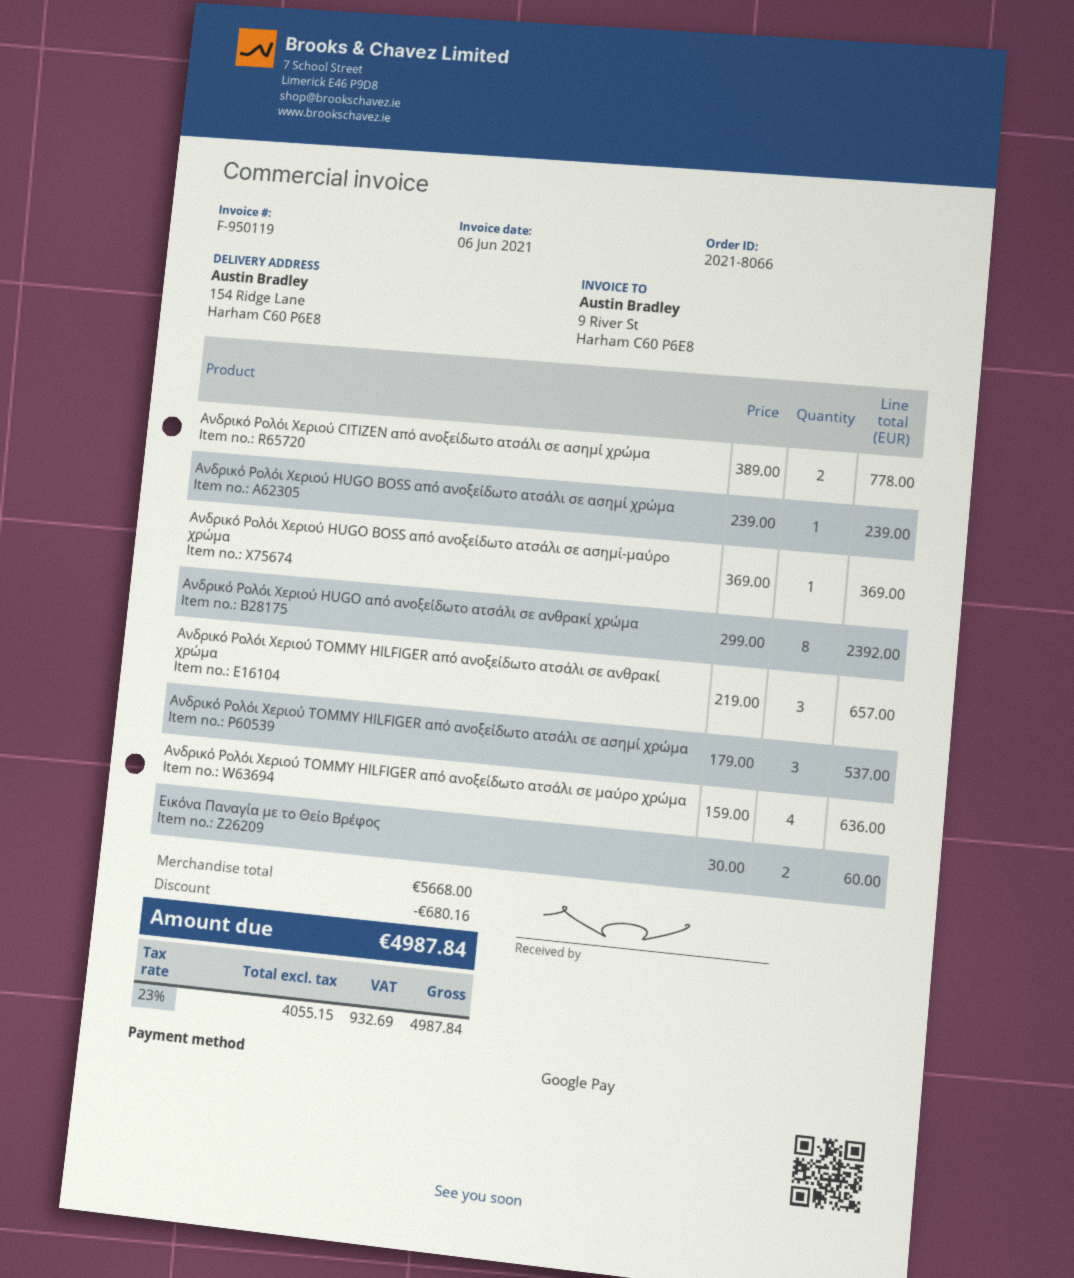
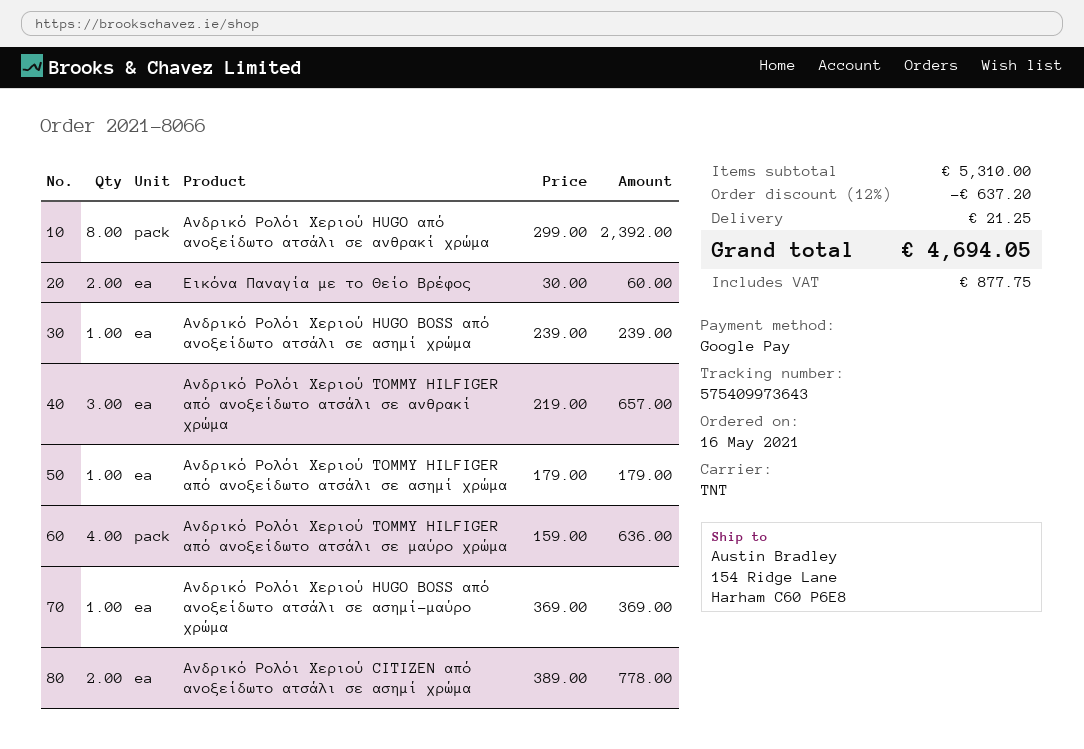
Ανδρικό Ρολόι Χεριού TOMMY HILFIGER από ανοξείδωτο ατσάλι σε ασημί χρώμα: 3 x 179.00 = 537.00 -> 1 x 179.00 = 179.00
subtotal: 5668.00 -> 5310.00
discount: 680.16 -> 637.20
shipping: none -> 21.25
tax: 932.69 -> 877.75
total: 4987.84 -> 4694.05

